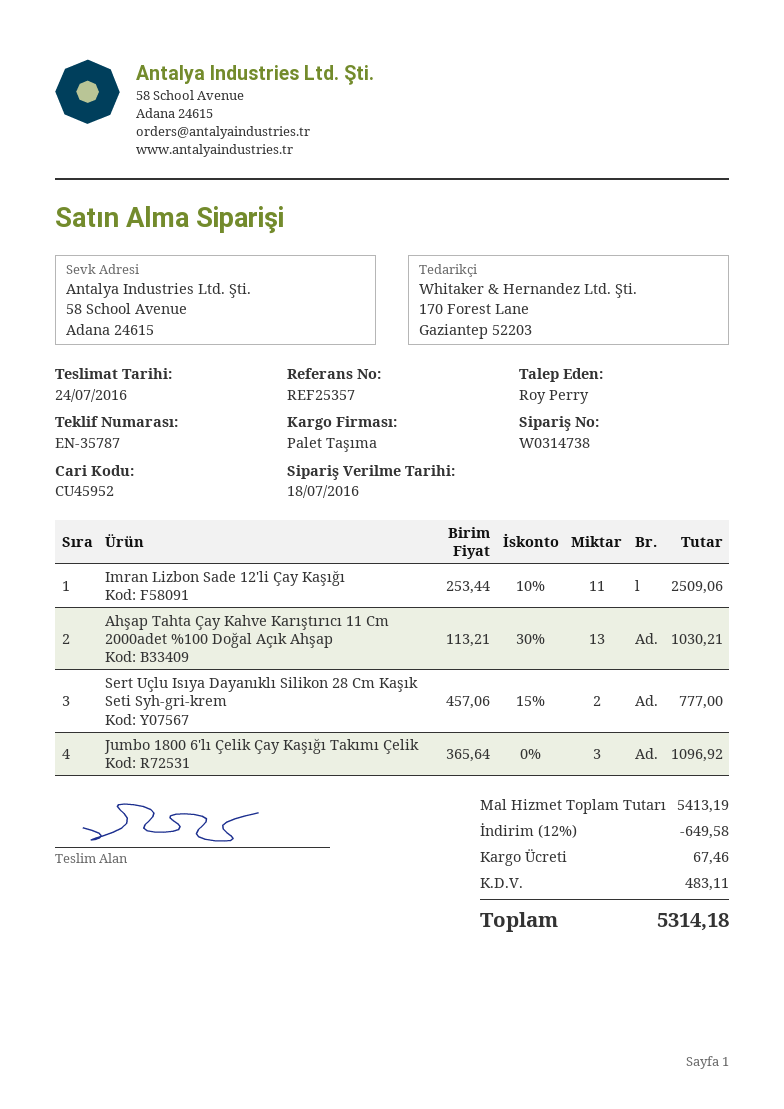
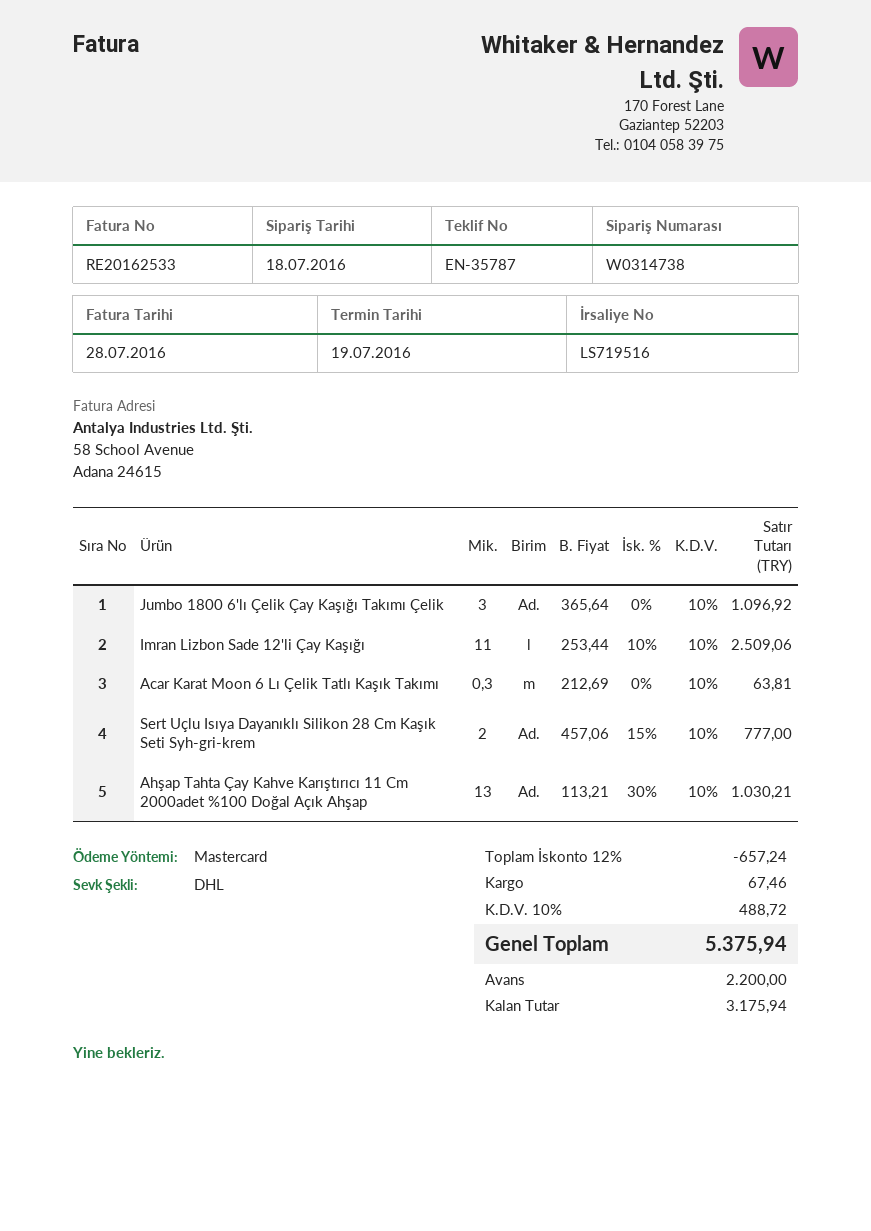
delivery date: 2016-07-24 -> 2016-07-19
shipping method: pallet freight -> DHL
Acar Karat Moon 6 Lı Çelik Tatlı Kaşık Takımı: none -> 0.3 x 212.69 = 63.81
discount: 12% = 649.58 -> 12% = 657.24
tax: 483.11 -> 488.72
total: 5314.18 -> 5375.94

